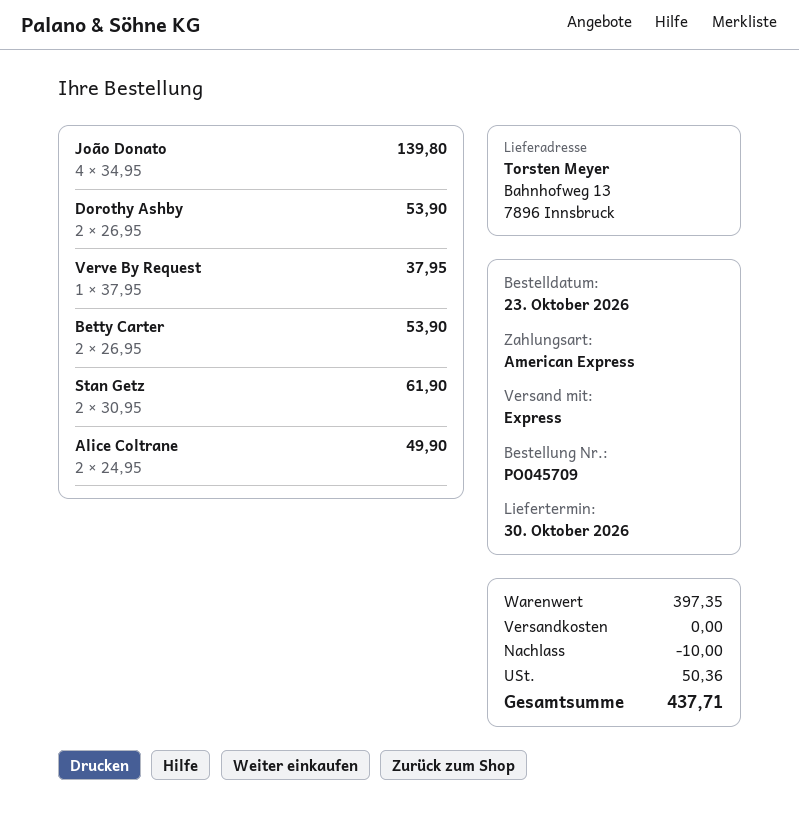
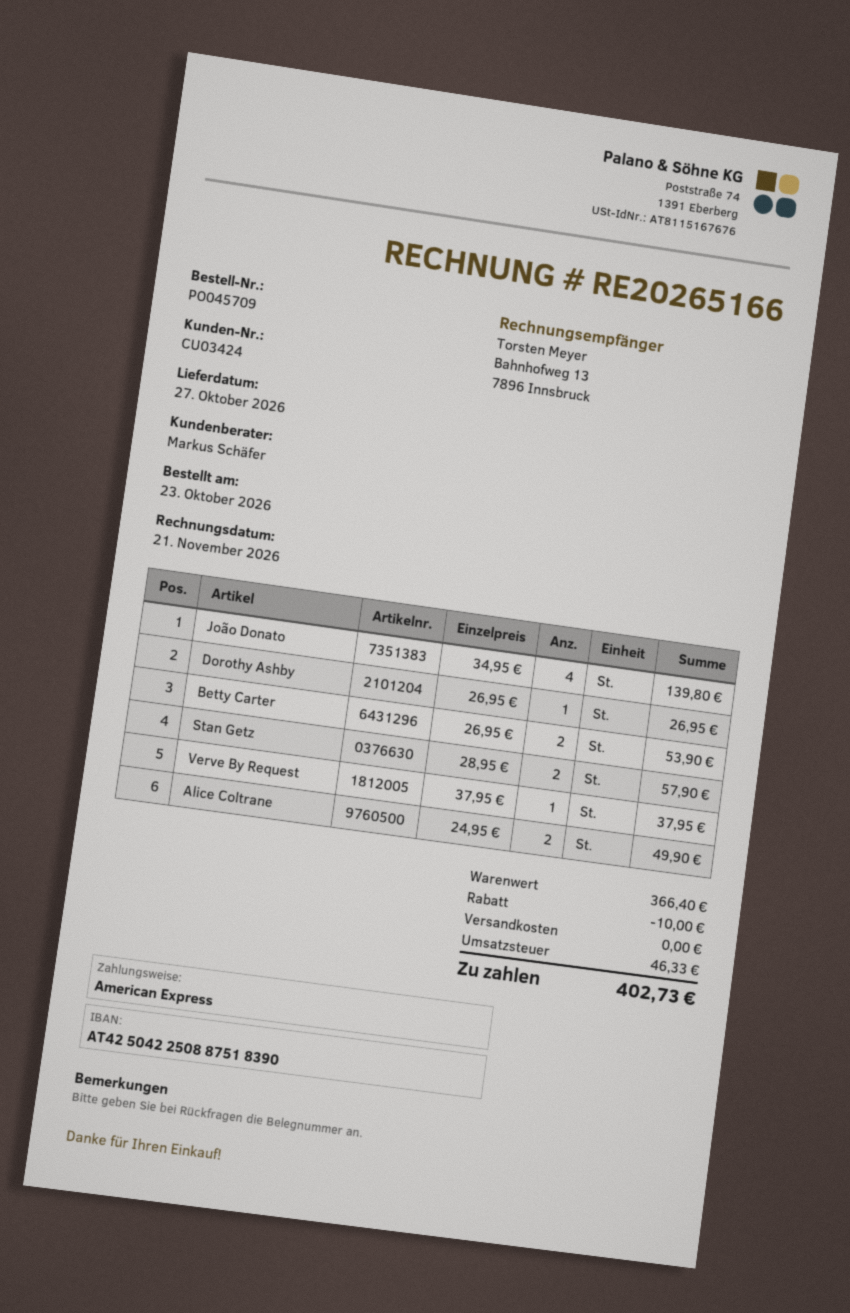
delivery date: 2026-10-30 -> 2026-10-27
Dorothy Ashby: 2 x 26.95 = 53.90 -> 1 x 26.95 = 26.95
Stan Getz: 2 x 30.95 = 61.90 -> 2 x 28.95 = 57.90
subtotal: 397.35 -> 366.40
tax: 50.36 -> 46.33
total: 437.71 -> 402.73

